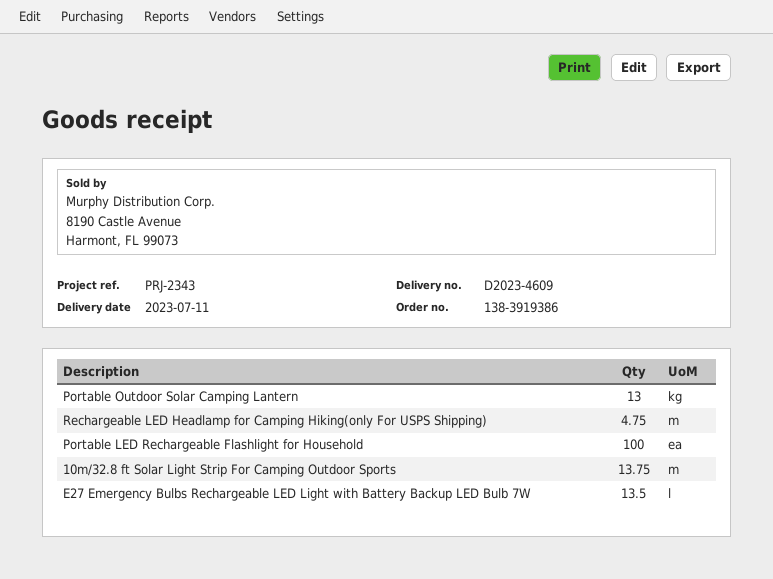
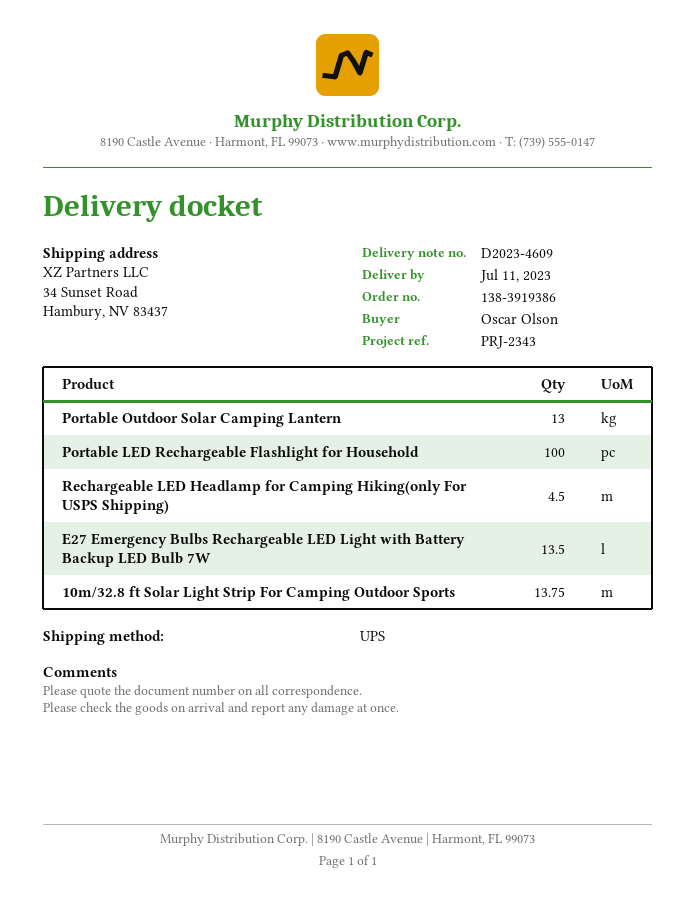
Rechargeable LED Headlamp for Camping Hiking(only For USPS Shipping): 4.75 -> 4.5

